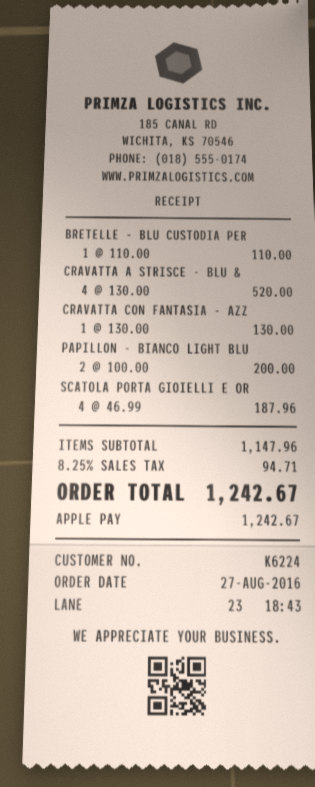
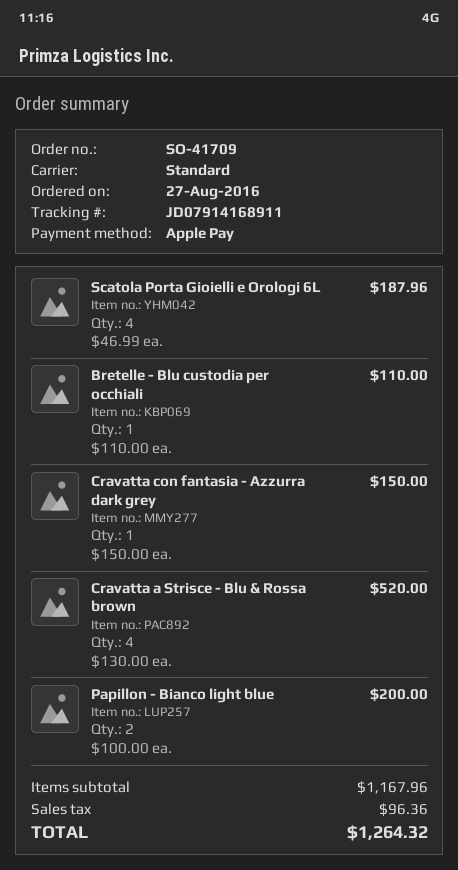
CRAVATTA CON FANTASIA - AZZ: 1 x 130.00 = 130.00 -> 1 x 150.00 = 150.00
subtotal: 1147.96 -> 1167.96
tax: 94.71 -> 96.36
total: 1242.67 -> 1264.32

